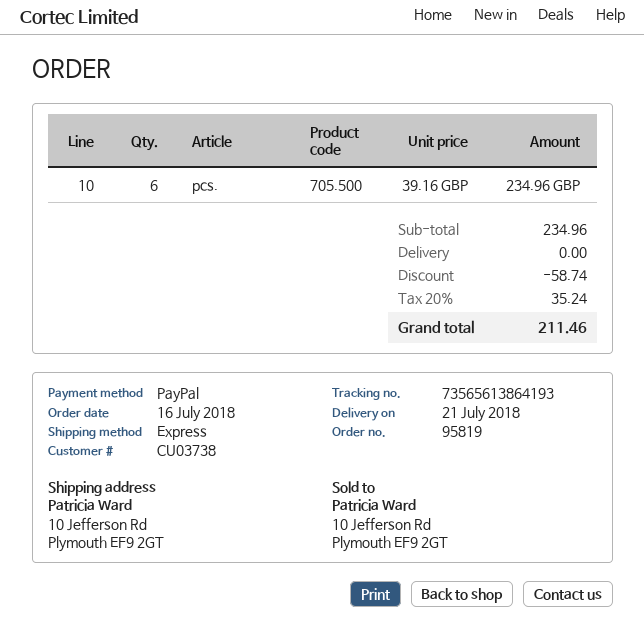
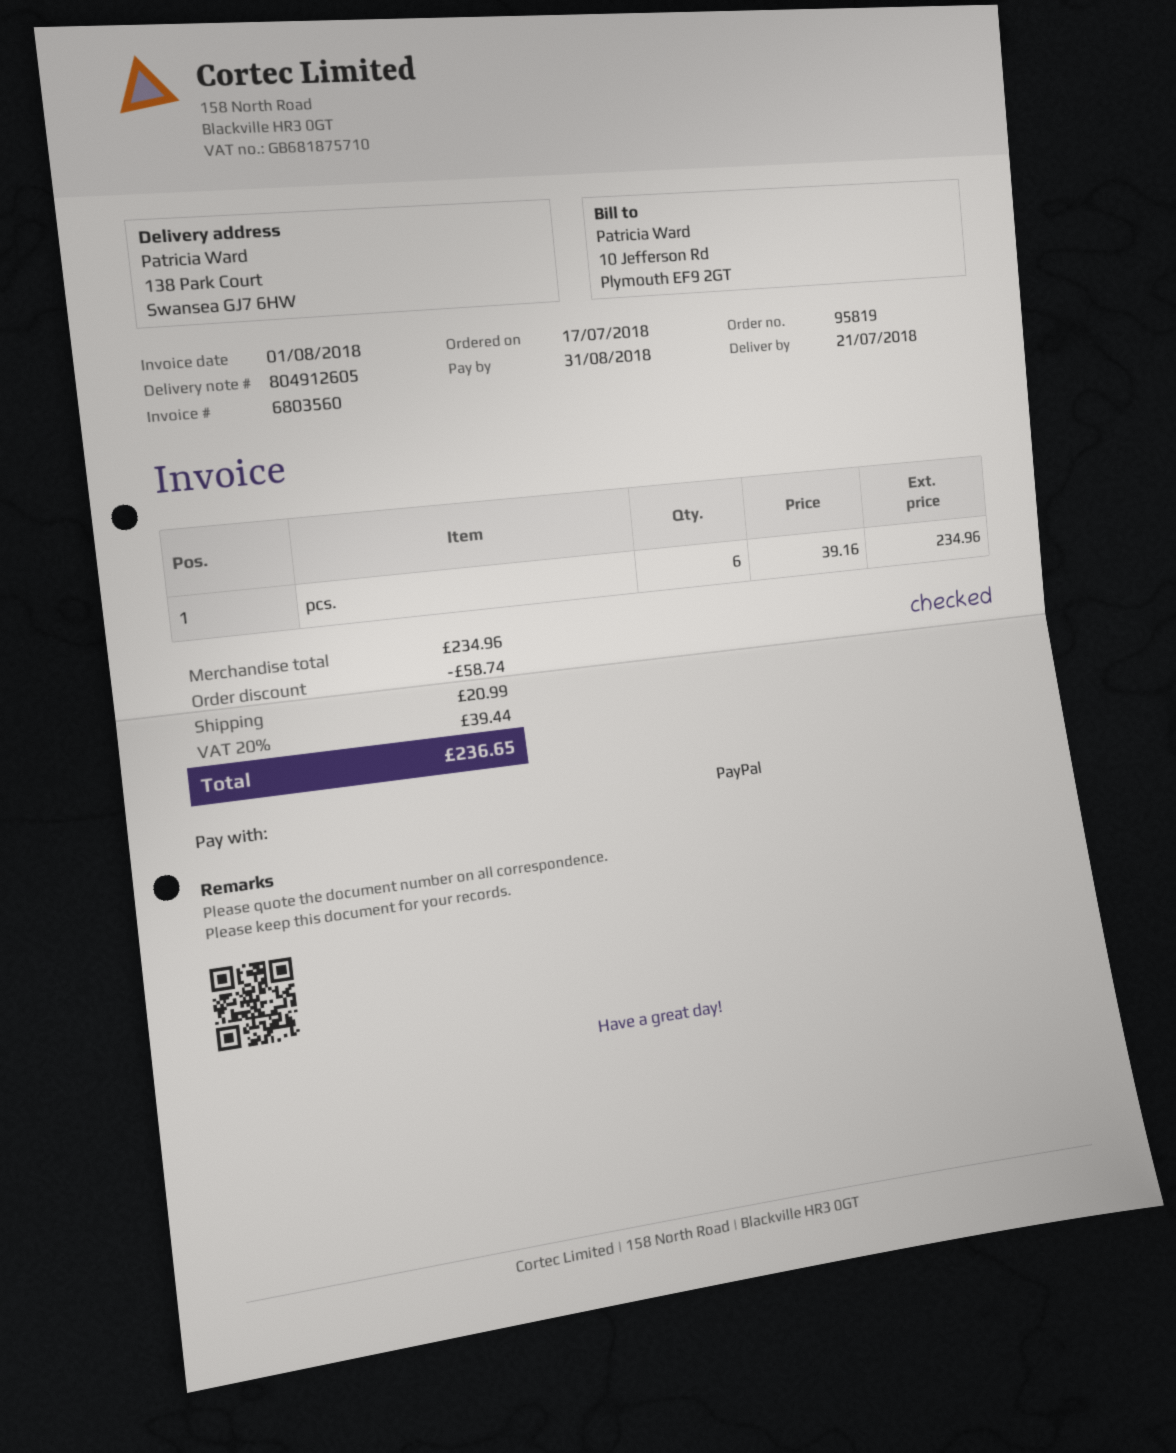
order date: 2018-07-16 -> 2018-07-17
ship to: 10 Jefferson Rd, Plymouth EF9 2GT -> 138 Park Court, Swansea GJ7 6HW
shipping: 0.00 -> 20.99
tax: 20% = 35.24 -> 20% = 39.44
total: 211.46 -> 236.65

